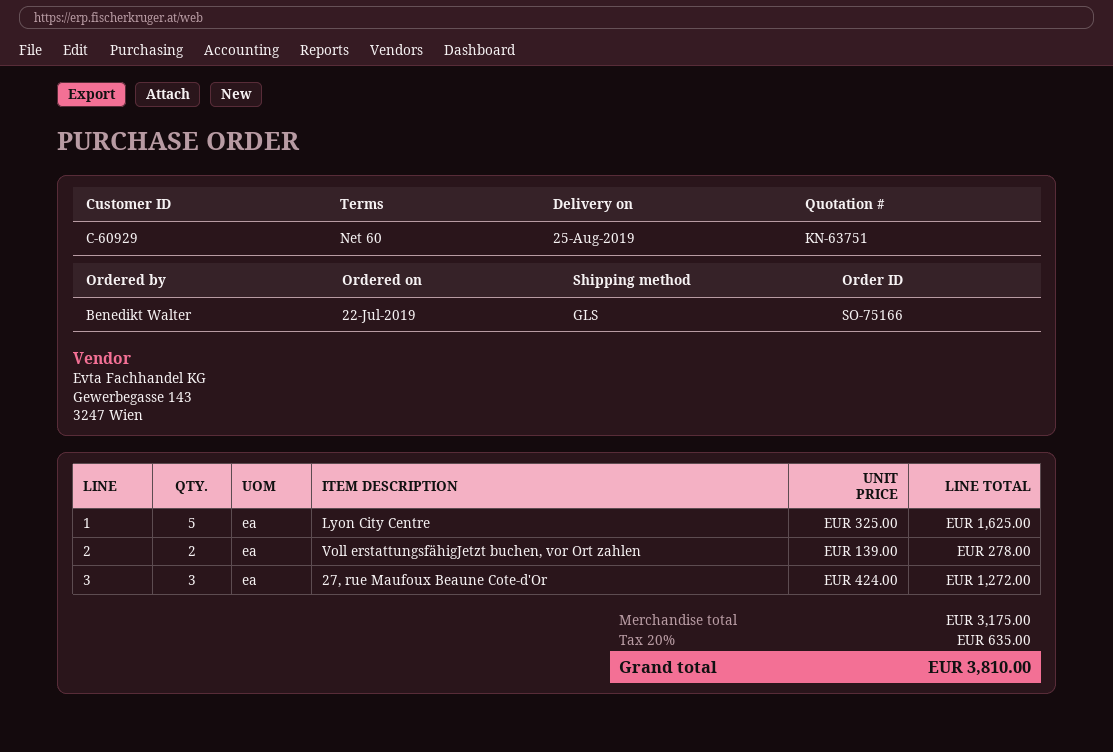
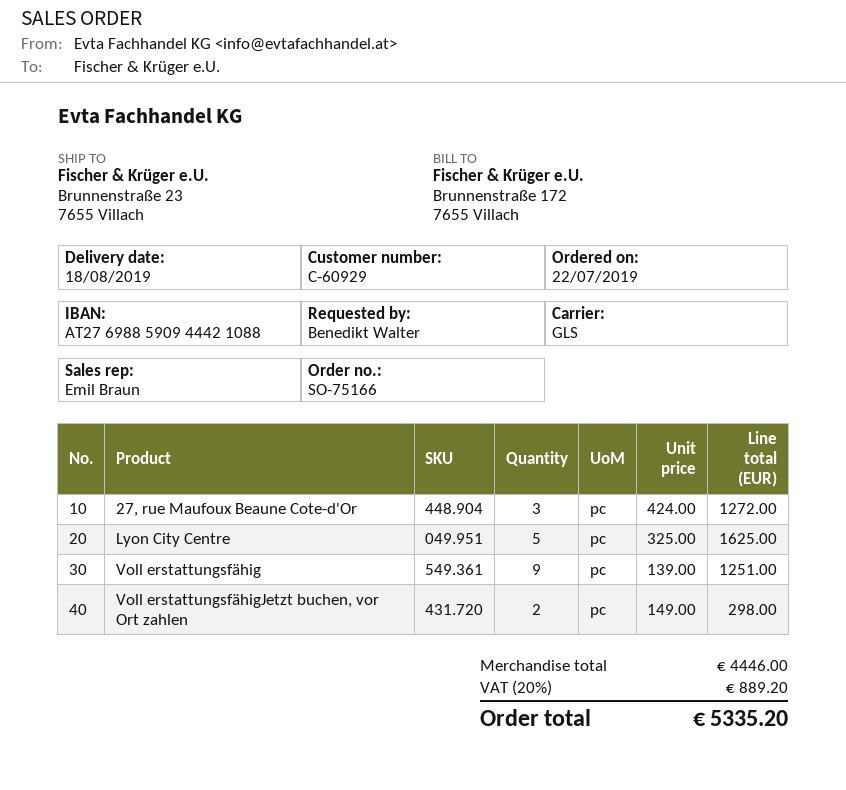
delivery date: 2019-08-25 -> 2019-08-18
Voll erstattungsfähigJetzt buchen, vor Ort zahlen: 2 x 139.00 = 278.00 -> 2 x 149.00 = 298.00
Voll erstattungsfähig: none -> 9 x 139.00 = 1251.00
subtotal: 3175.00 -> 4446.00
tax: 20% = 635.00 -> 20% = 889.20
total: 3810.00 -> 5335.20

